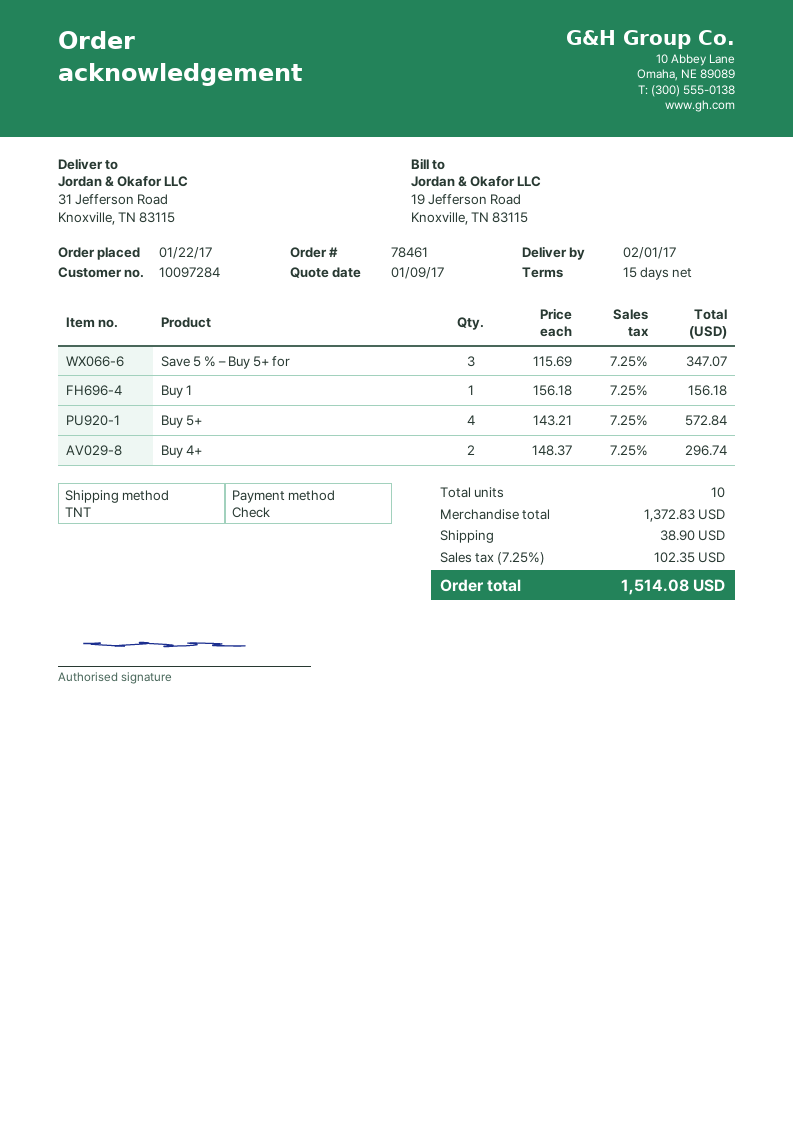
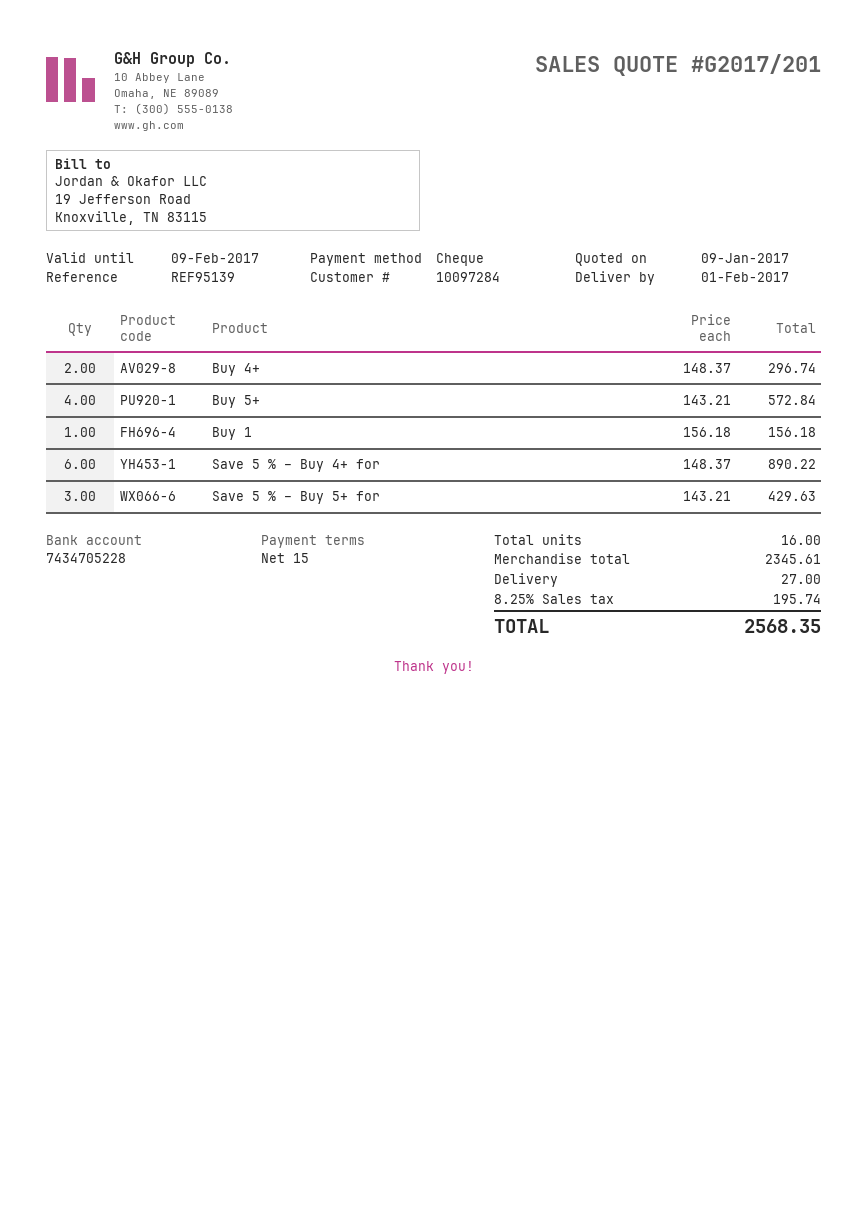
Save 5 % – Buy 5+ for: 3 x 115.69 = 347.07 -> 3 x 143.21 = 429.63
Save 5 % – Buy 4+ for: none -> 6 x 148.37 = 890.22
total quantity: 10 -> 16
subtotal: 1372.83 -> 2345.61
shipping: 38.90 -> 27.00
tax: 7.25% = 102.35 -> 8.25% = 195.74
total: 1514.08 -> 2568.35

